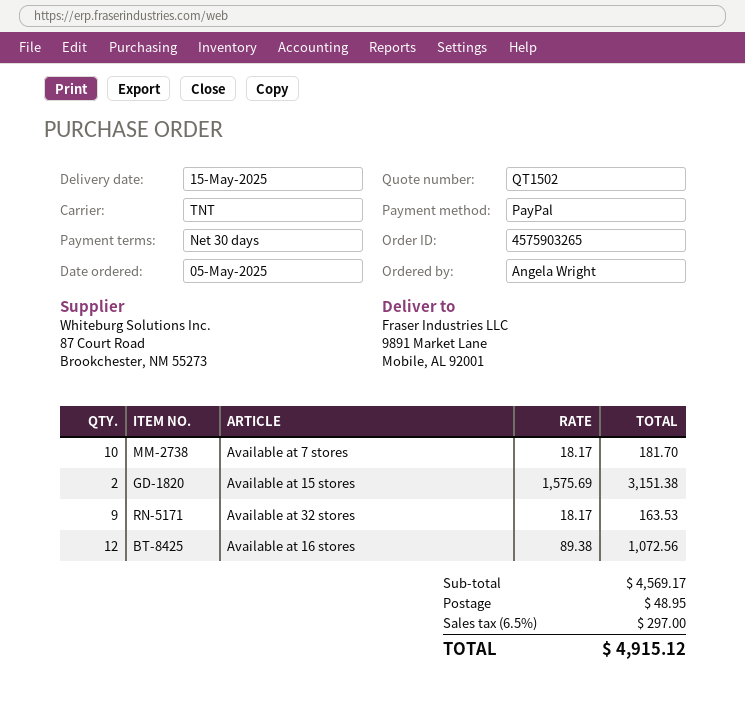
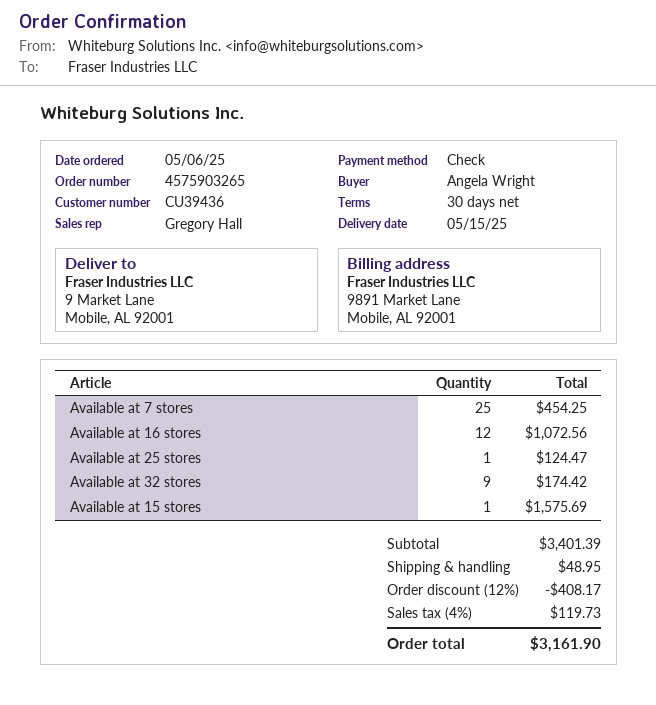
order date: 2025-05-05 -> 2025-05-06
payment method: PayPal -> cheque
ship to: 9891 Market Lane, Mobile, AL 92001 -> 9 Market Lane, Mobile, AL 92001
Available at 7 stores: 10 for 181.70 -> 25 for 454.25
Available at 15 stores: 2 for 3151.38 -> 1 for 1575.69
Available at 32 stores: 9 for 163.53 -> 9 for 174.42
Available at 25 stores: none -> 1 for 124.47
subtotal: 4569.17 -> 3401.39
discount: none -> 12% = 408.17
tax: 6.5% = 297.00 -> 4% = 119.73
total: 4915.12 -> 3161.90

